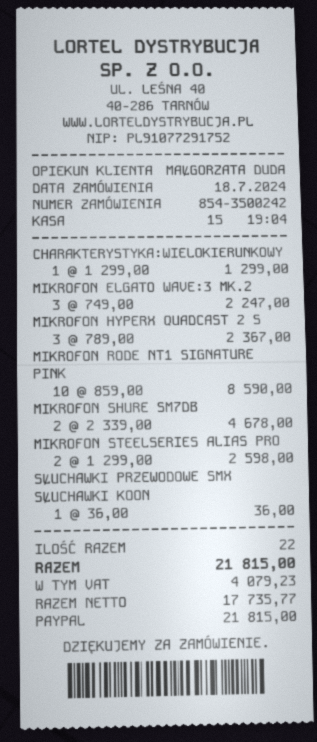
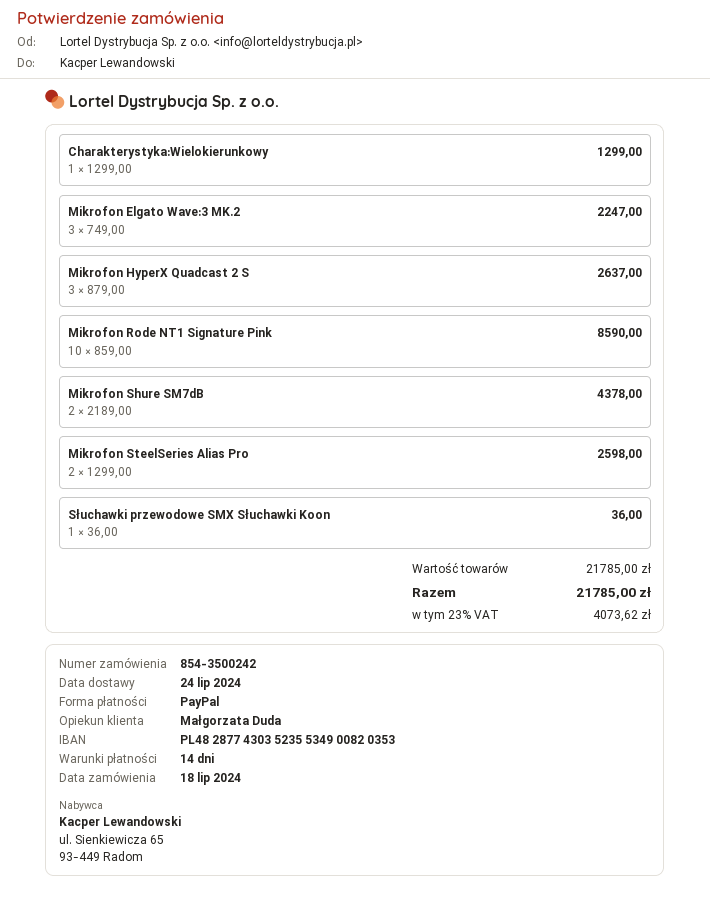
MIKROFON HYPERX QUADCAST 2 S: 3 x 789.00 = 2367.00 -> 3 x 879.00 = 2637.00
MIKROFON SHURE SM7DB: 2 x 2339.00 = 4678.00 -> 2 x 2189.00 = 4378.00
tax: 4079.23 -> 4073.62
total: 21815.00 -> 21785.00

